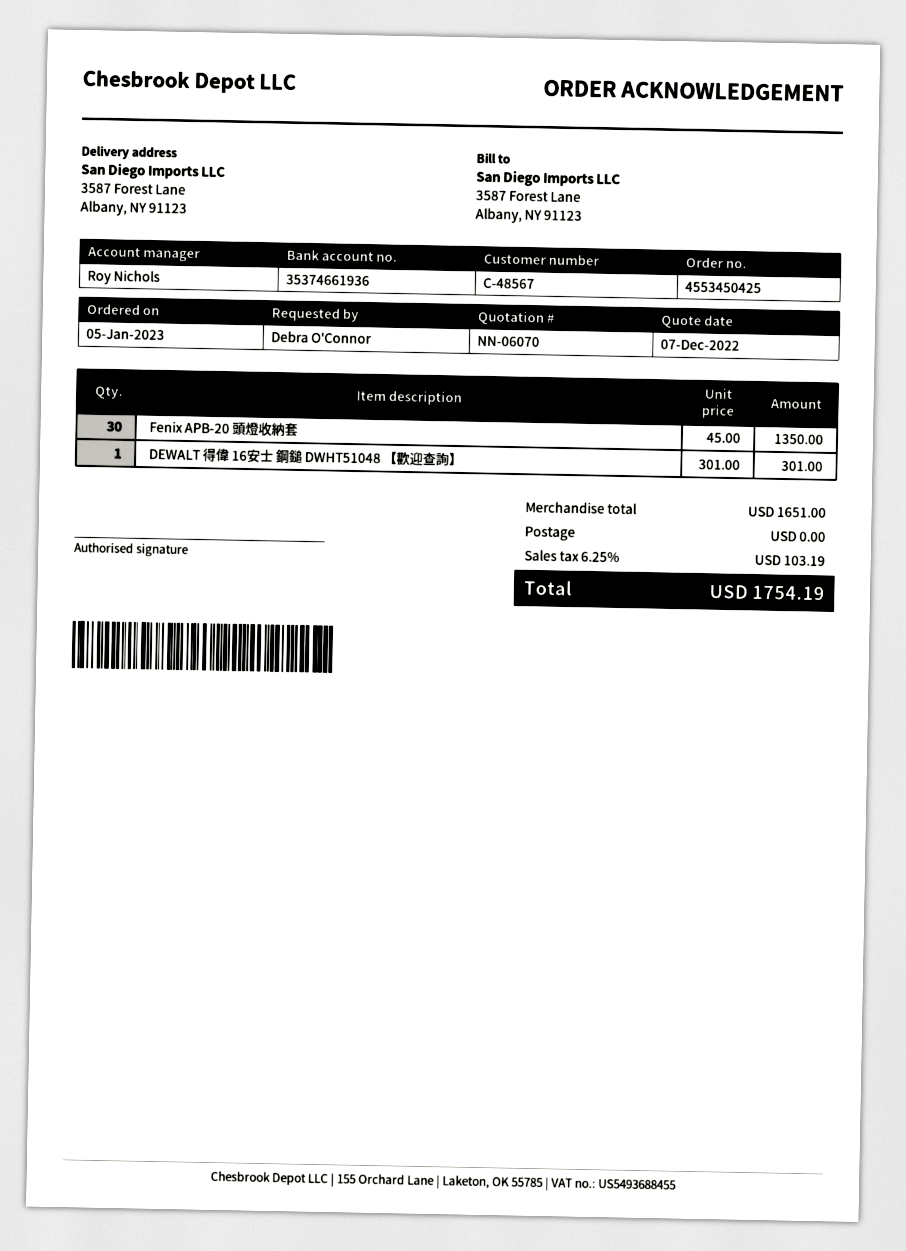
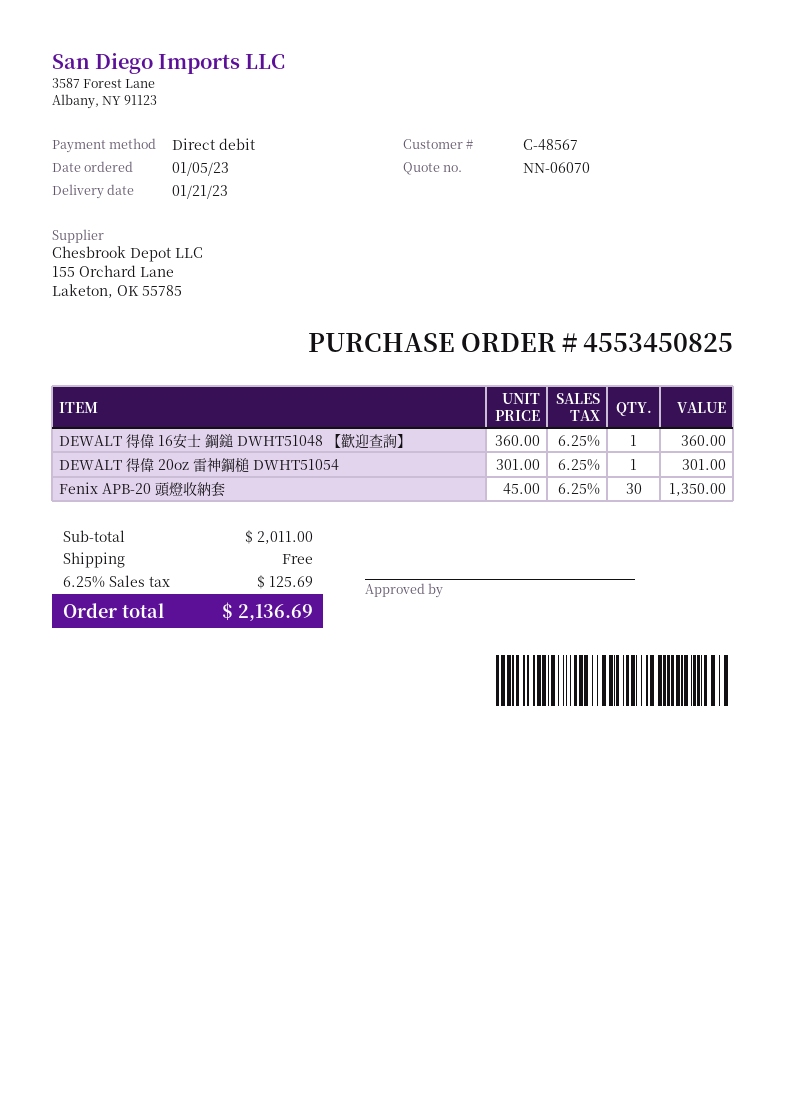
order number: 4553450425 -> 4553450825
DEWALT 得偉 16安士 鋼鎚 DWHT51048 【歡迎查詢】: 1 x 301.00 = 301.00 -> 1 x 360.00 = 360.00
DEWALT 得偉 20oz 雷神鋼槌 DWHT51054: none -> 1 x 301.00 = 301.00
subtotal: 1651.00 -> 2011.00
tax: 6.25% = 103.19 -> 6.25% = 125.69
total: 1754.19 -> 2136.69

